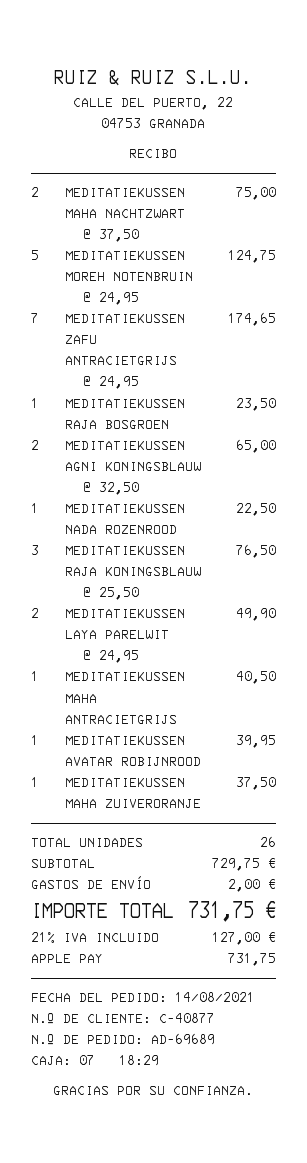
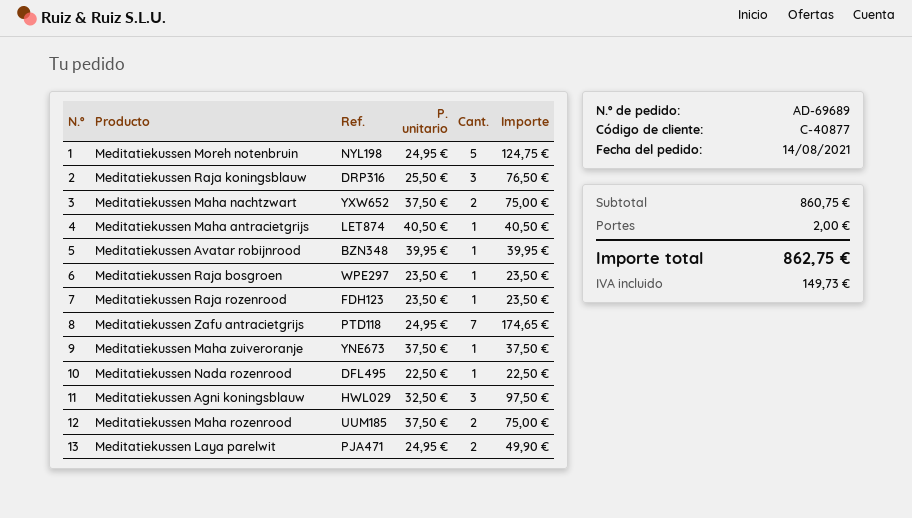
MEDITATIEKUSSEN AGNI KONINGSBLAUW: 2 x 32.50 = 65.00 -> 3 x 32.50 = 97.50
Meditatiekussen Raja rozenrood: none -> 1 x 23.50 = 23.50
Meditatiekussen Maha rozenrood: none -> 2 x 37.50 = 75.00
subtotal: 729.75 -> 860.75
tax: 127.00 -> 149.73
total: 731.75 -> 862.75

